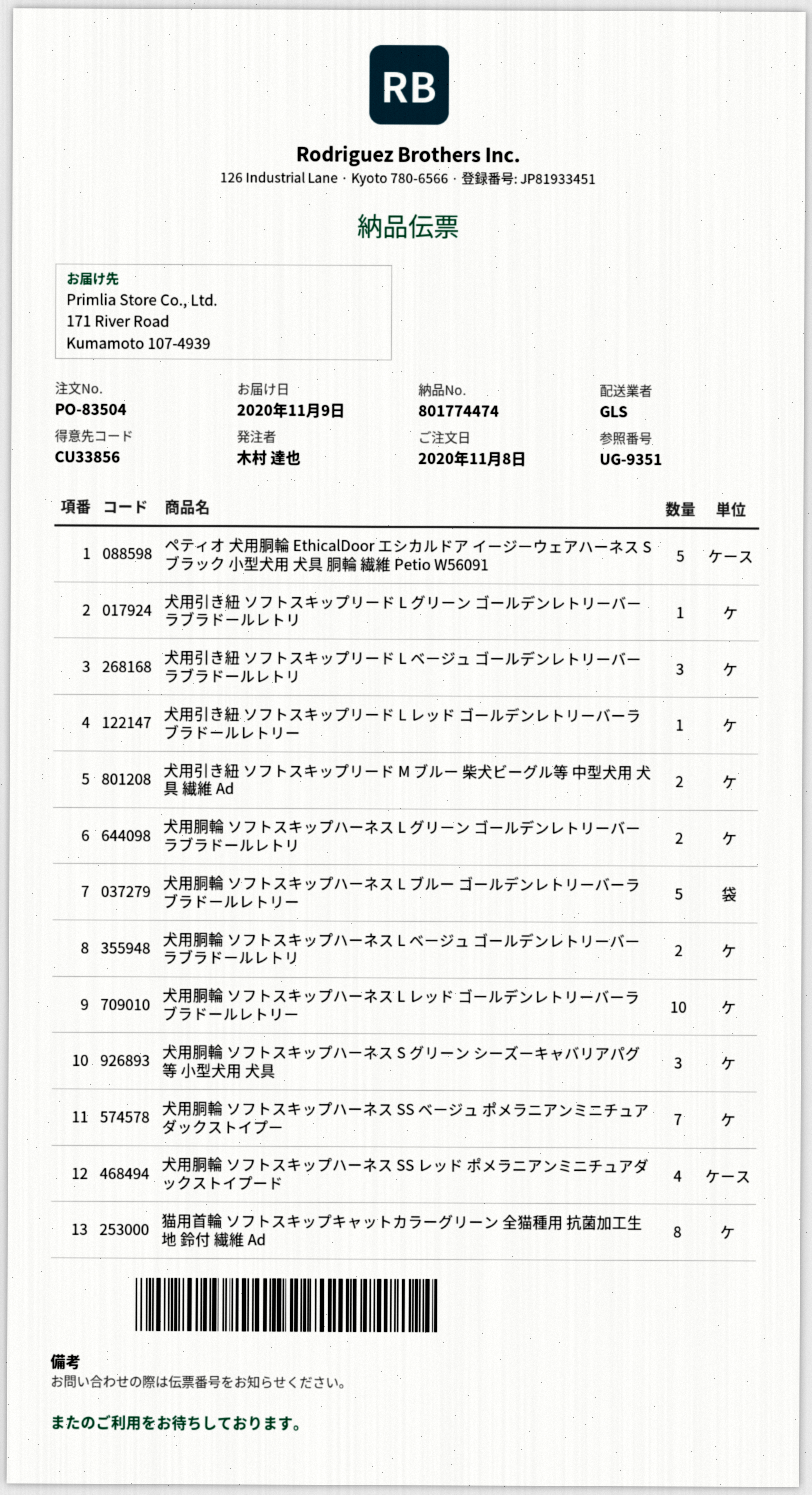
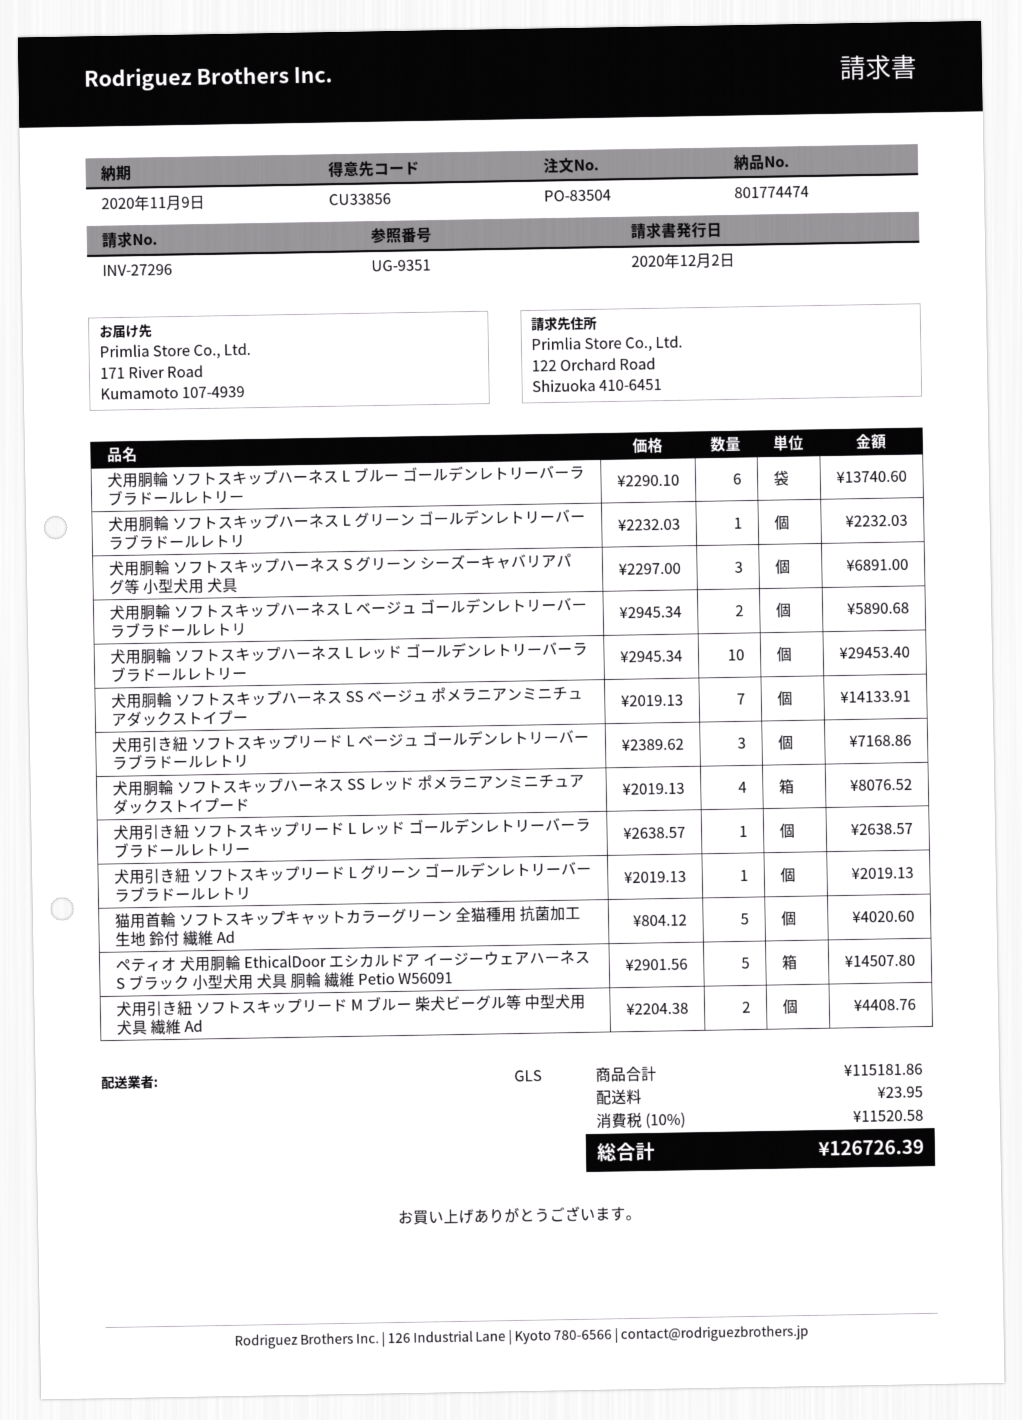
犬用胴輪 ソフトスキップハーネス L グリーン ゴールデンレトリーバーラブラドールレトリ: 2 -> 1
犬用胴輪 ソフトスキップハーネス L ブルー ゴールデンレトリーバーラブラドールレトリー: 5 -> 6
猫用首輪 ソフトスキップキャットカラーグリーン 全猫種用 抗菌加工生地 鈴付 繊維 Ad: 8 -> 5

